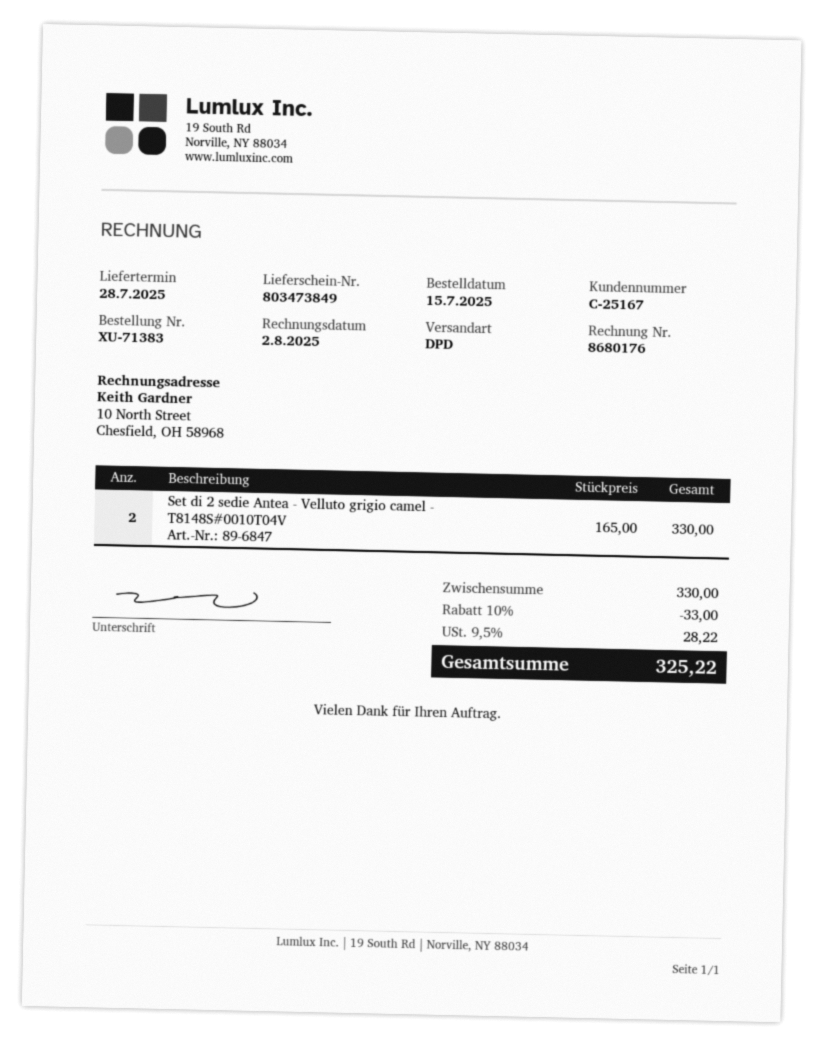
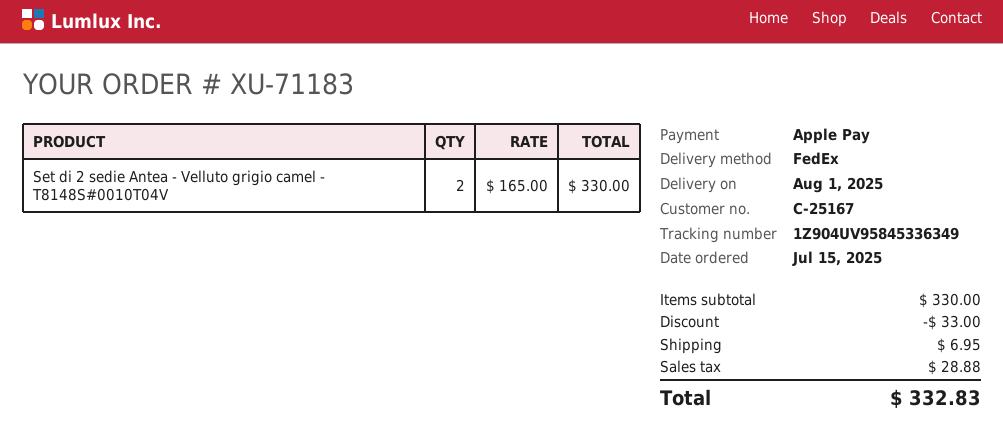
order number: XU-71383 -> XU-71183
delivery date: 2025-07-28 -> 2025-08-01
shipping method: DPD -> FedEx
shipping: none -> 6.95
tax: 28.22 -> 28.88
total: 325.22 -> 332.83

